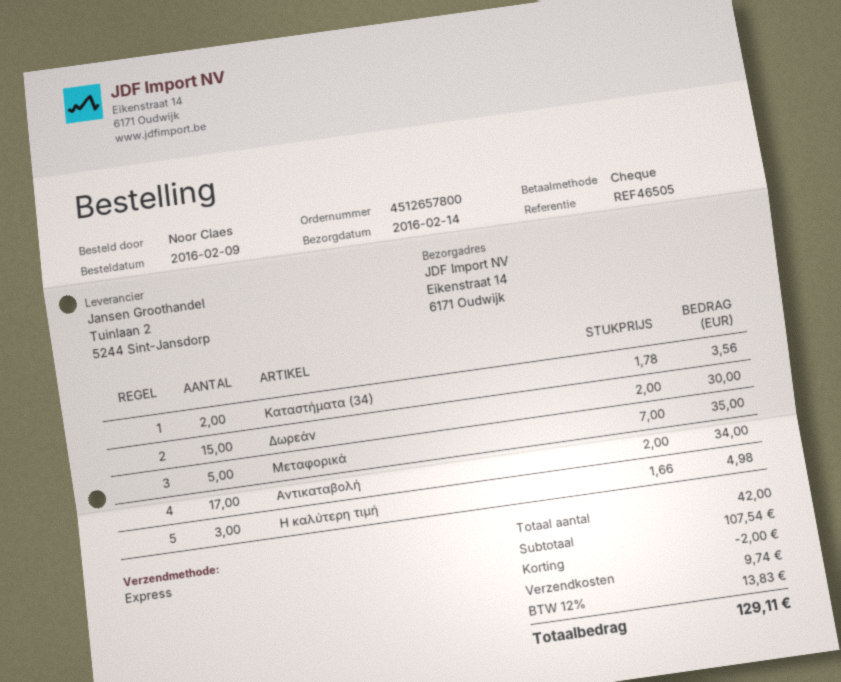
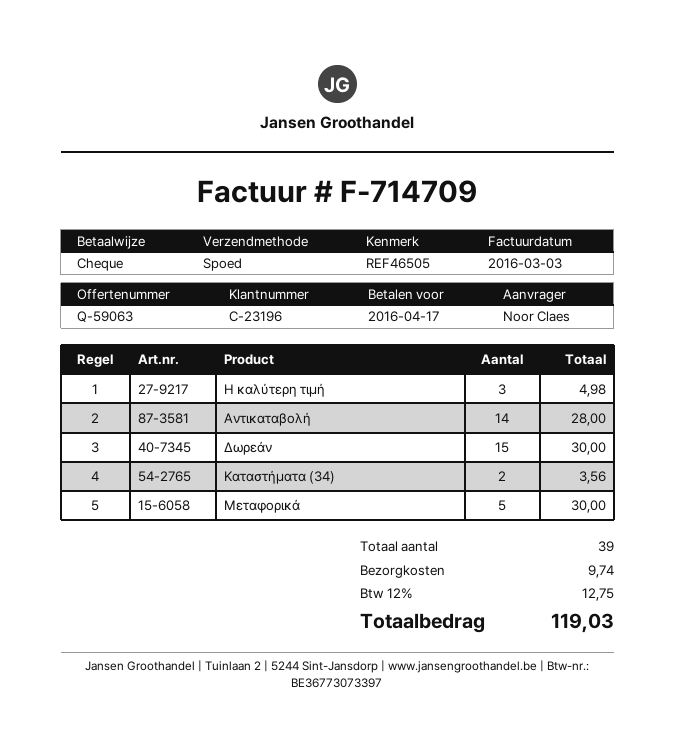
Μεταφορικά: 5 for 35.00 -> 5 for 30.00
Αντικαταβολή: 17 for 34.00 -> 14 for 28.00
total quantity: 42 -> 39
discount: 2.00 -> none
tax: 12% = 13.83 -> 12% = 12.75
total: 129.11 -> 119.03

